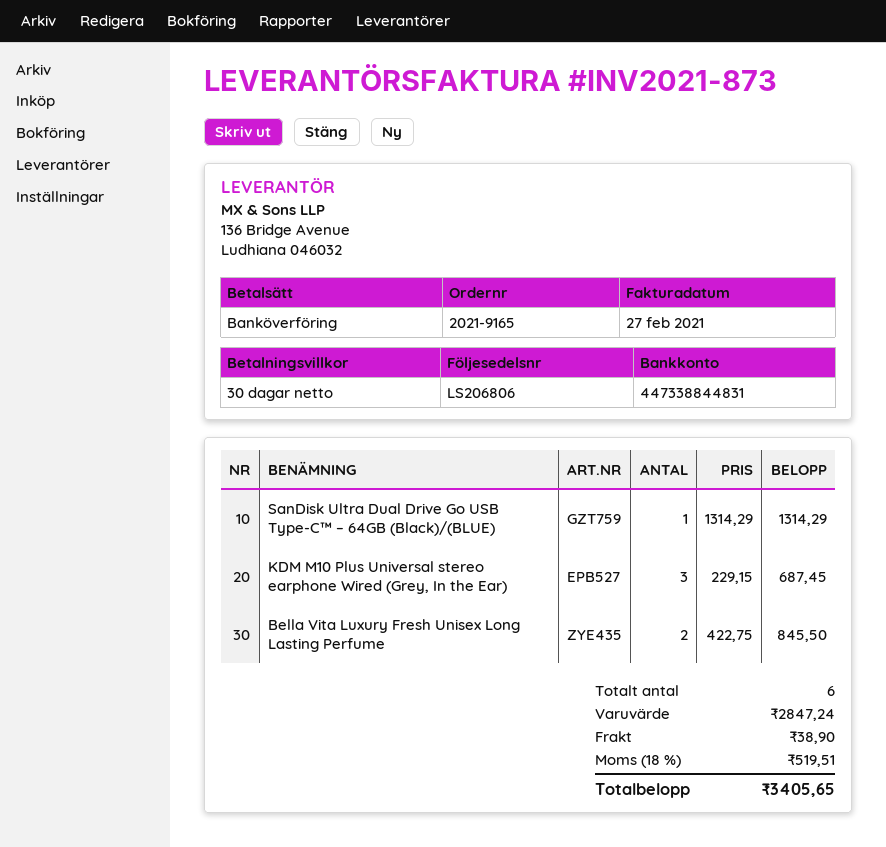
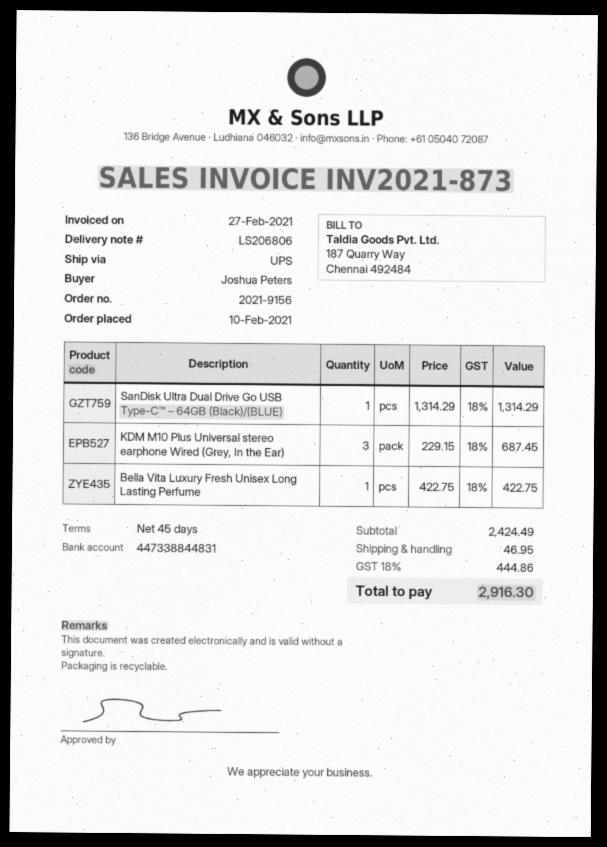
order number: 2021-9165 -> 2021-9156
payment terms: 30 days -> 45 days
Bella Vita Luxury Fresh Unisex Long Lasting Perfume: 2 x 422.75 = 845.50 -> 1 x 422.75 = 422.75
subtotal: 2847.24 -> 2424.49
shipping: 38.90 -> 46.95
tax: 18% = 519.51 -> 18% = 444.86
total: 3405.65 -> 2916.30

